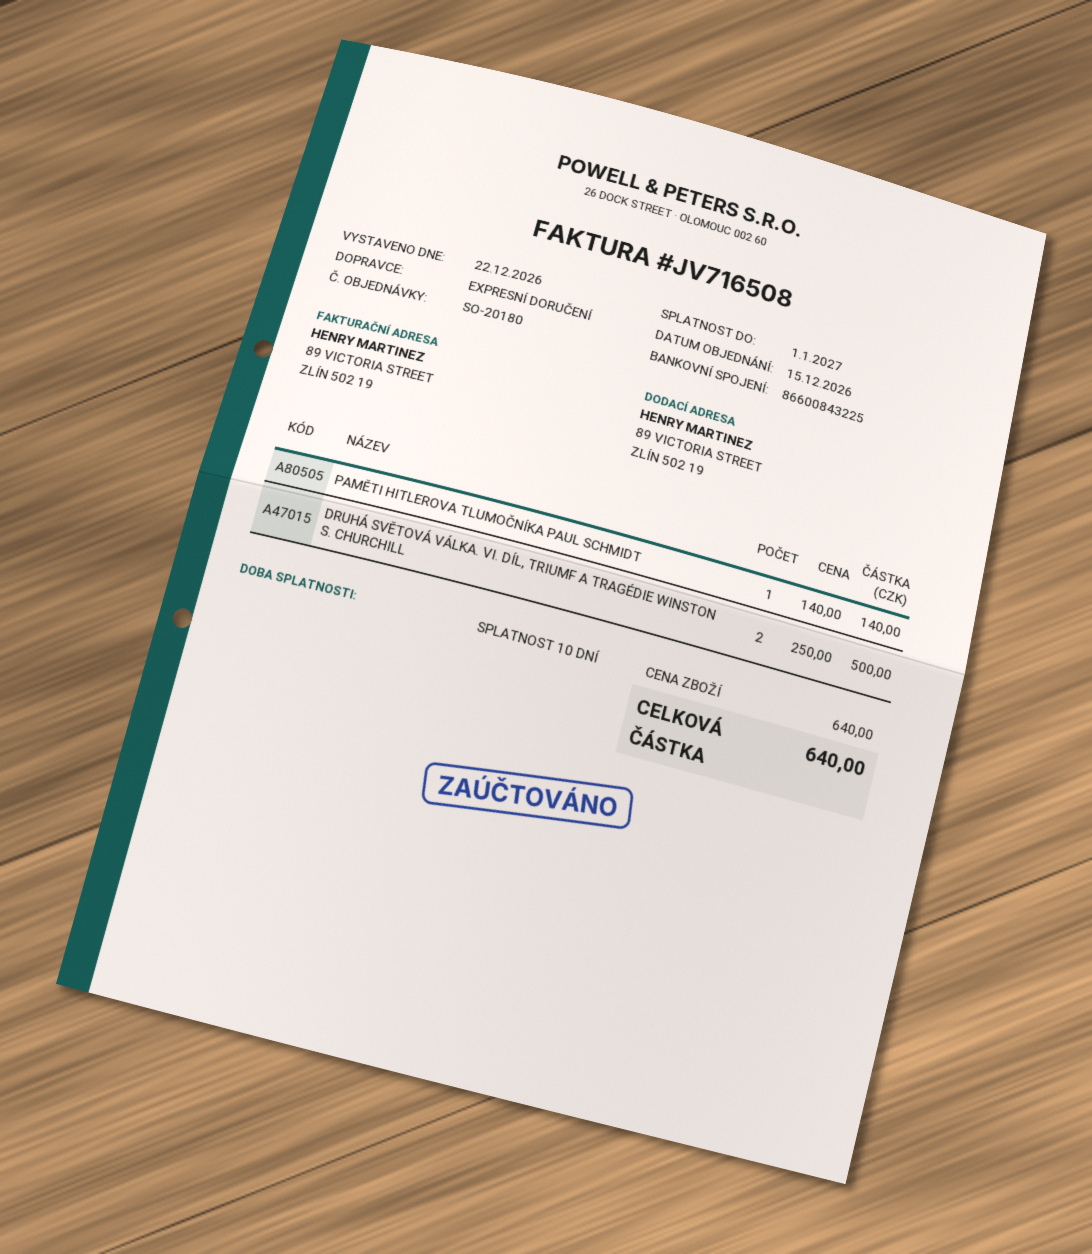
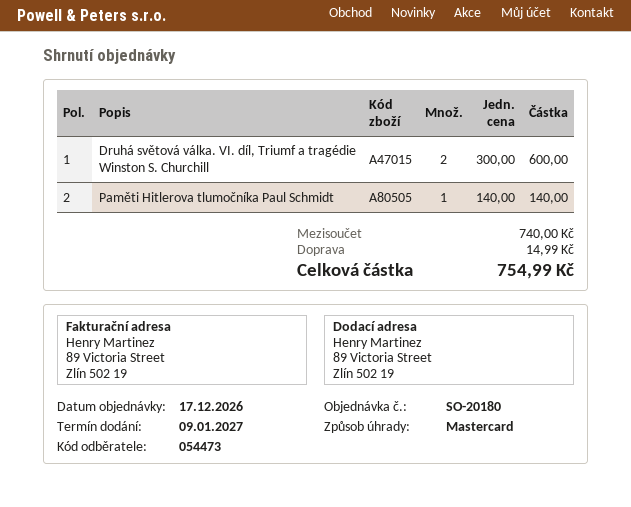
order date: 2026-12-15 -> 2026-12-17
DRUHÁ SVĚTOVÁ VÁLKA. VI. DÍL, TRIUMF A TRAGÉDIE WINSTON S. CHURCHILL: 2 x 250.00 = 500.00 -> 2 x 300.00 = 600.00
subtotal: 640.00 -> 740.00
shipping: none -> 14.99
total: 640.00 -> 754.99

